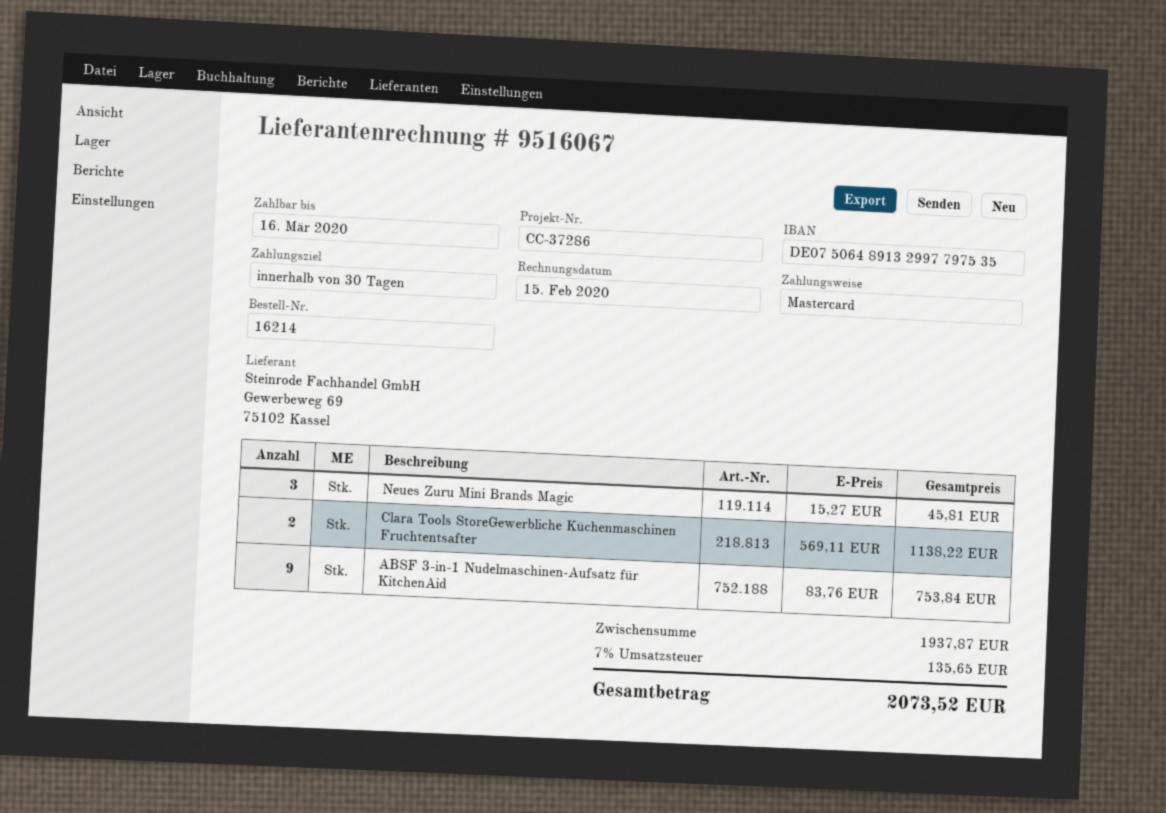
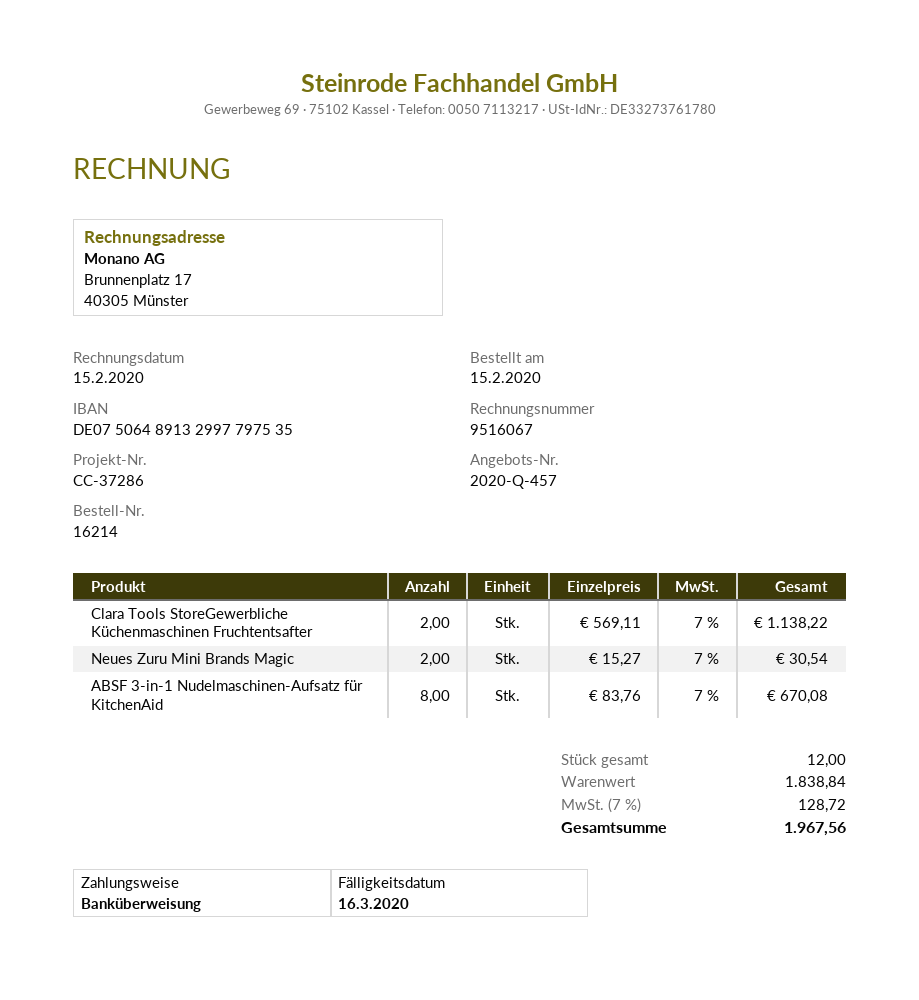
payment method: Mastercard -> bank transfer
Neues Zuru Mini Brands Magic: 3 x 15.27 = 45.81 -> 2 x 15.27 = 30.54
ABSF 3-in-1 Nudelmaschinen-Aufsatz für KitchenAid: 9 x 83.76 = 753.84 -> 8 x 83.76 = 670.08
subtotal: 1937.87 -> 1838.84
tax: 7% = 135.65 -> 7% = 128.72
total: 2073.52 -> 1967.56

